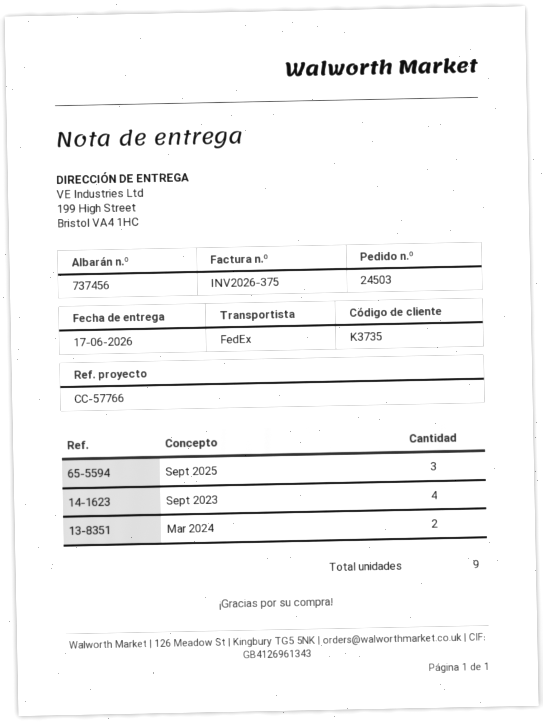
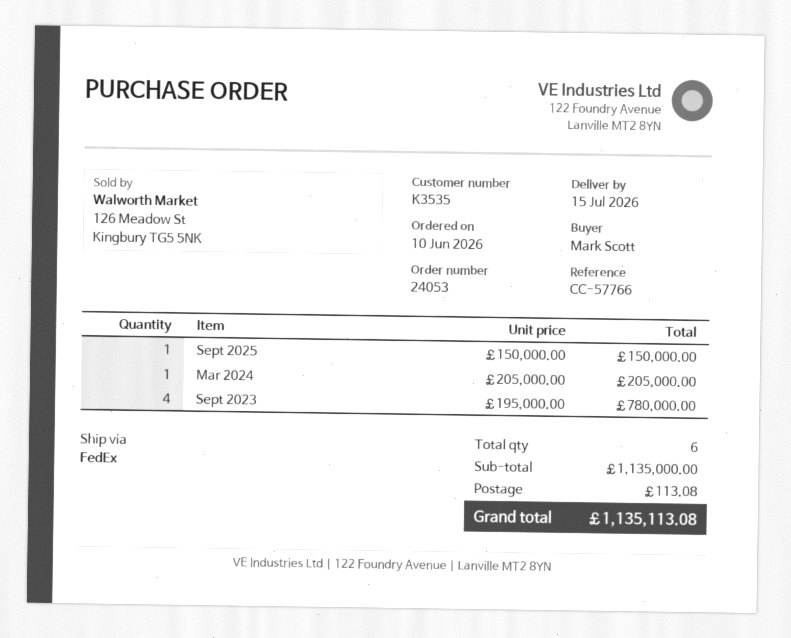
order number: 24503 -> 24053
delivery date: 2026-06-17 -> 2026-07-15
customer number: K3735 -> K3535
Sept 2025: 3 -> 1
Mar 2024: 2 -> 1
total quantity: 9 -> 6

